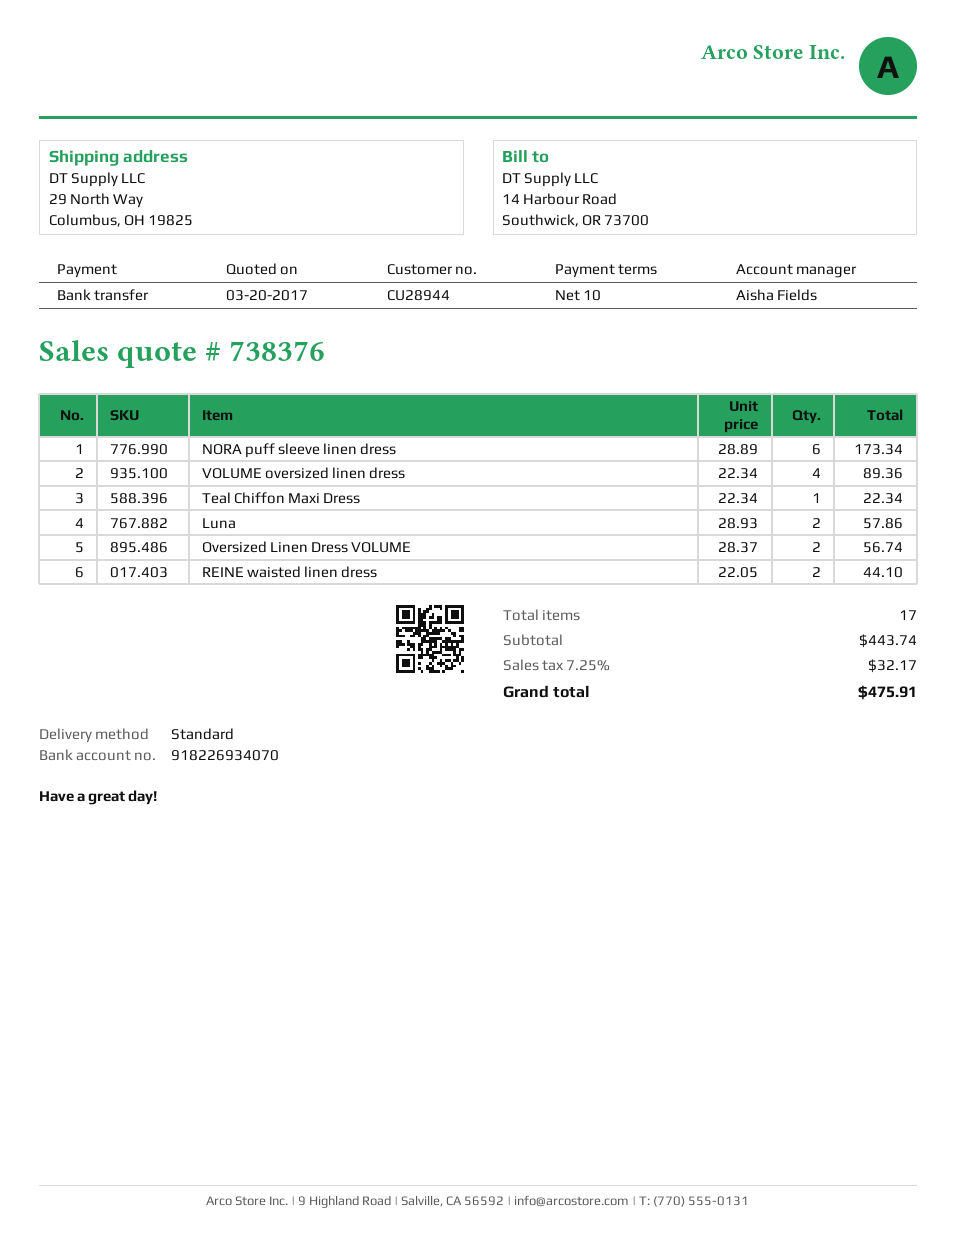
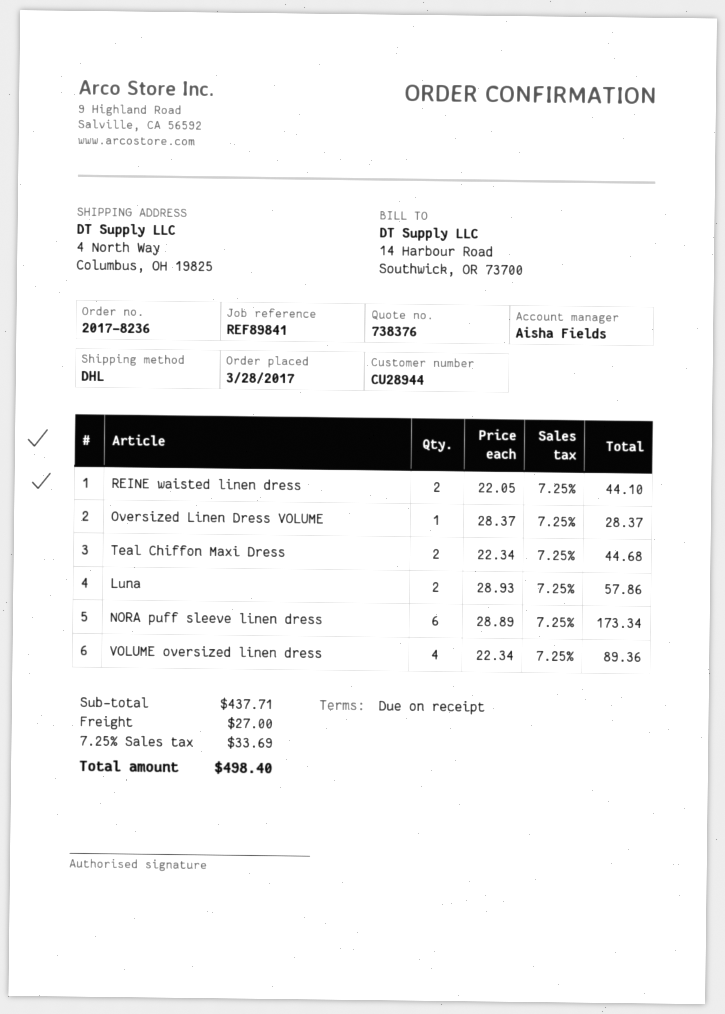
payment terms: 10 days -> on receipt
shipping method: standard -> DHL
ship to: 29 North Way, Columbus, OH 19825 -> 4 North Way, Columbus, OH 19825
Teal Chiffon Maxi Dress: 1 x 22.34 = 22.34 -> 2 x 22.34 = 44.68
Oversized Linen Dress VOLUME: 2 x 28.37 = 56.74 -> 1 x 28.37 = 28.37
subtotal: 443.74 -> 437.71
shipping: none -> 27.00
tax: 7.25% = 32.17 -> 7.25% = 33.69
total: 475.91 -> 498.40

